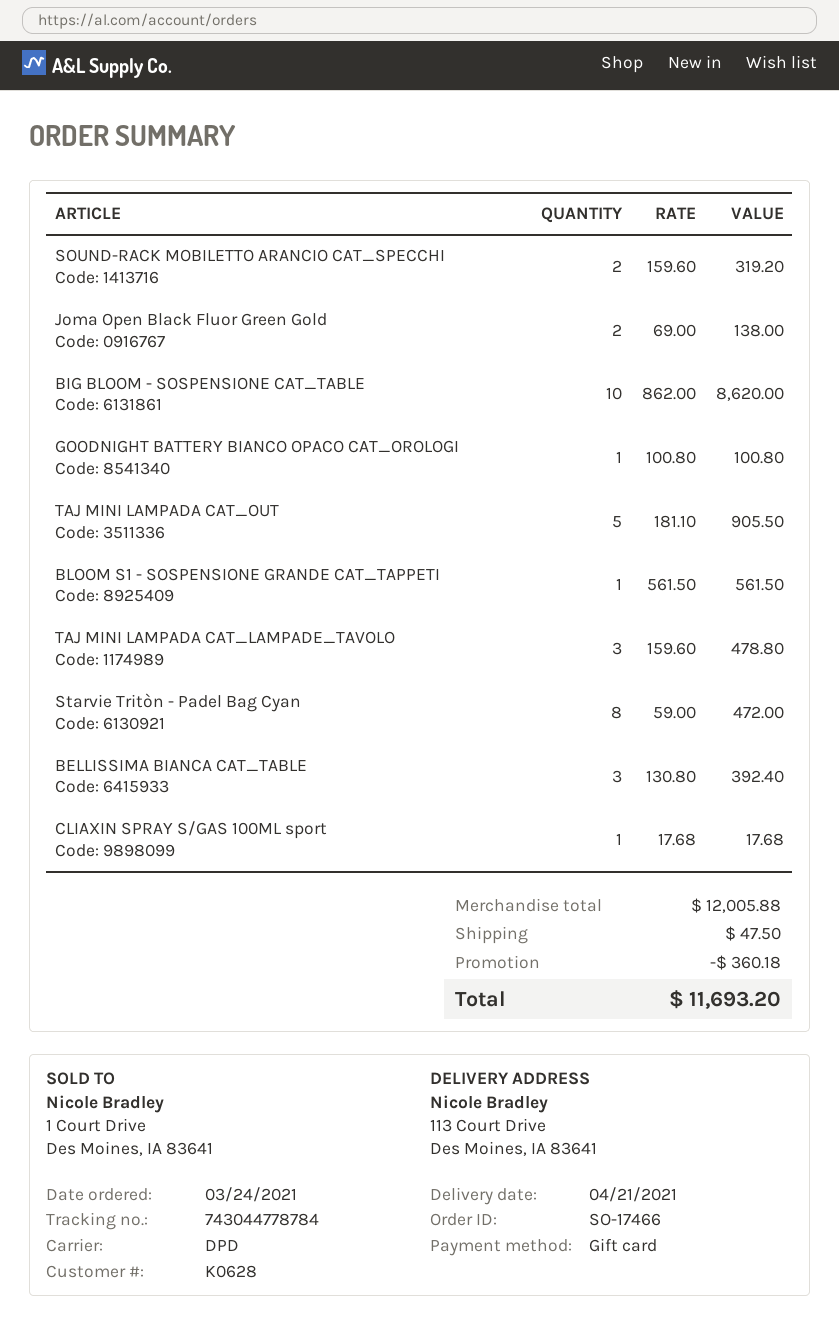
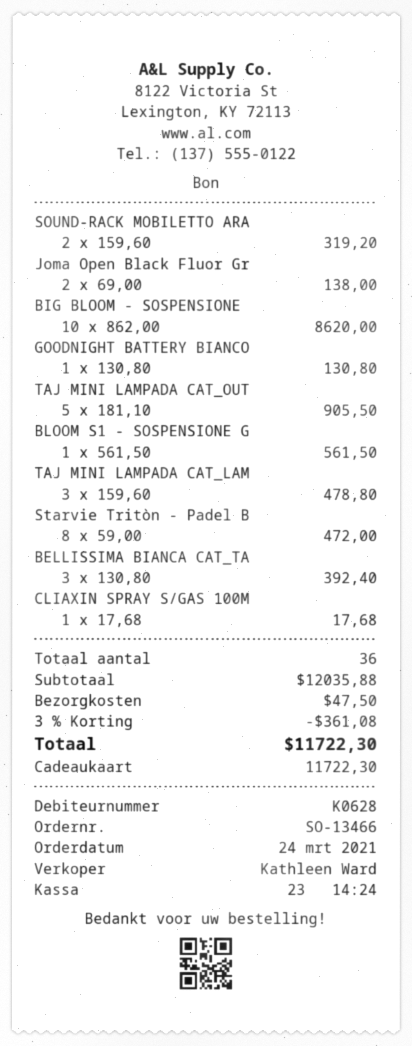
order number: SO-17466 -> SO-13466
GOODNIGHT BATTERY BIANCO OPACO CAT_OROLOGI: 1 x 100.80 = 100.80 -> 1 x 130.80 = 130.80
subtotal: 12005.88 -> 12035.88
discount: 360.18 -> 361.08
total: 11693.20 -> 11722.30

